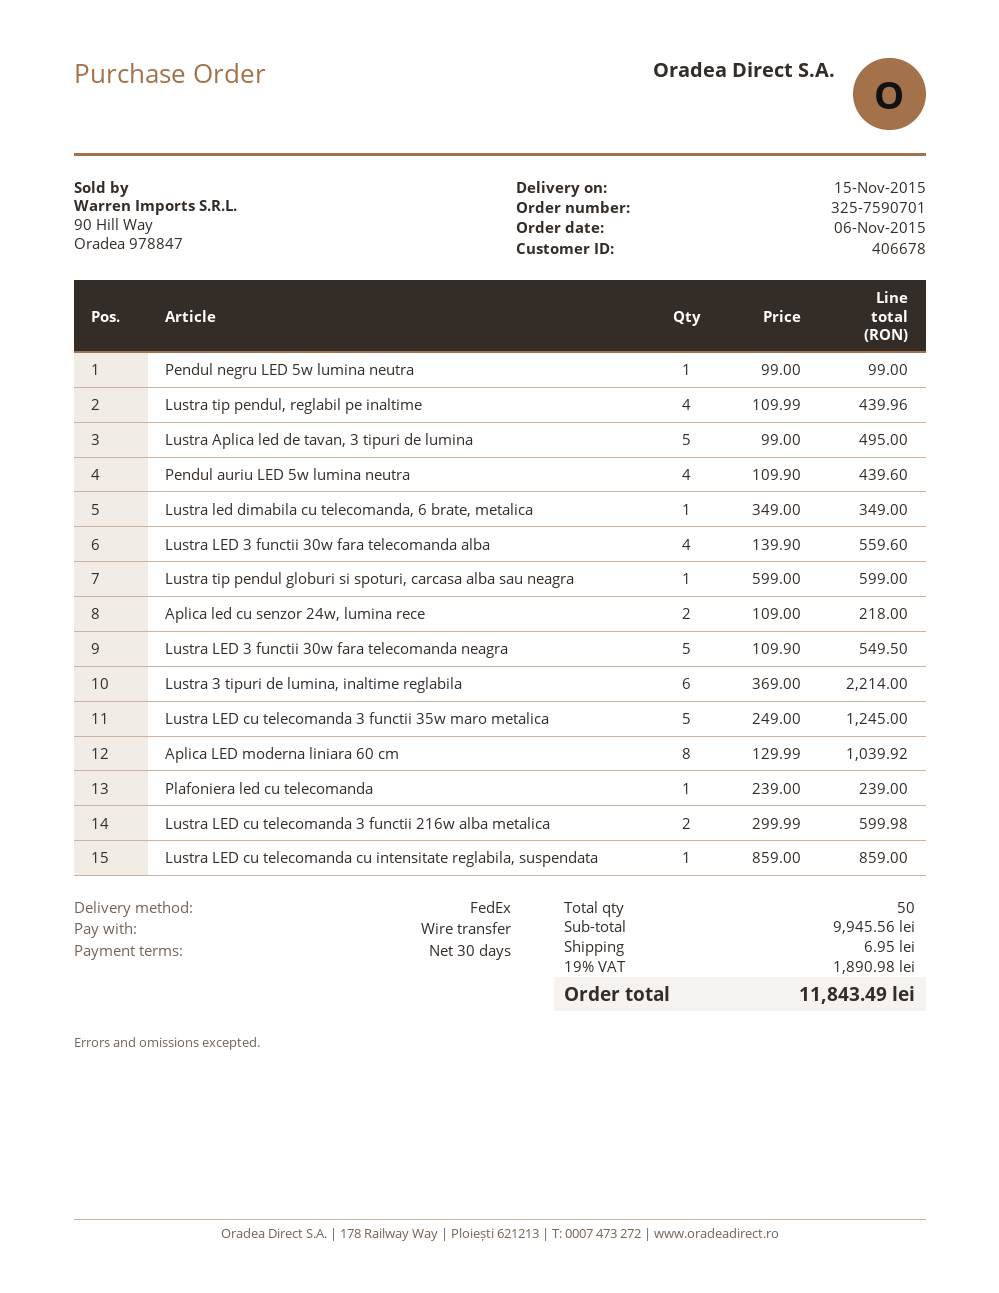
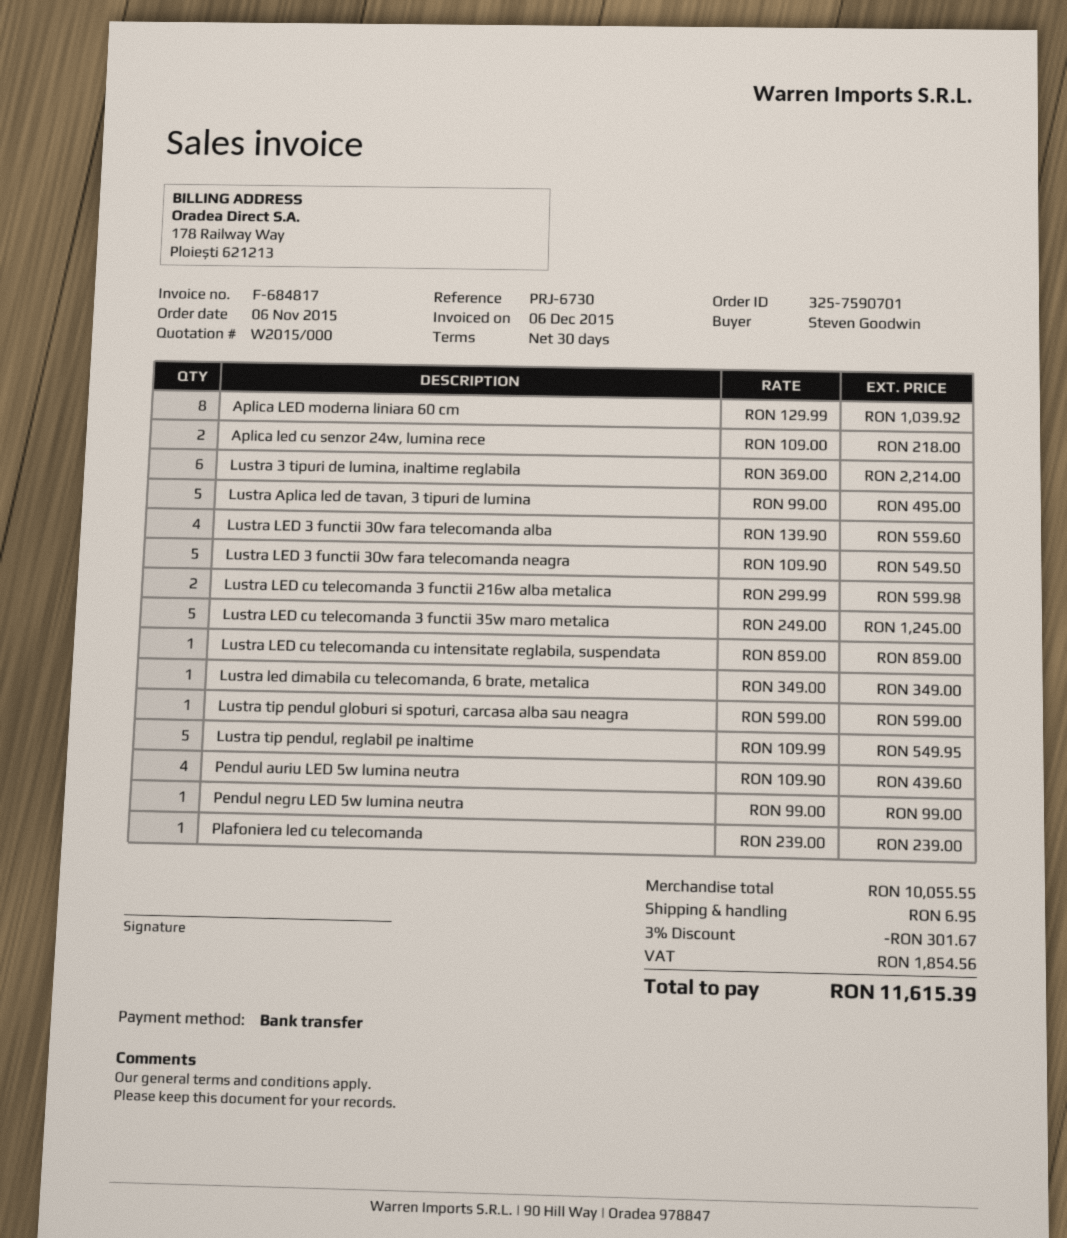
Lustra tip pendul, reglabil pe inaltime: 4 x 109.99 = 439.96 -> 5 x 109.99 = 549.95
subtotal: 9945.56 -> 10055.55
discount: none -> 3% = 301.67
tax: 1890.98 -> 1854.56
total: 11843.49 -> 11615.39

